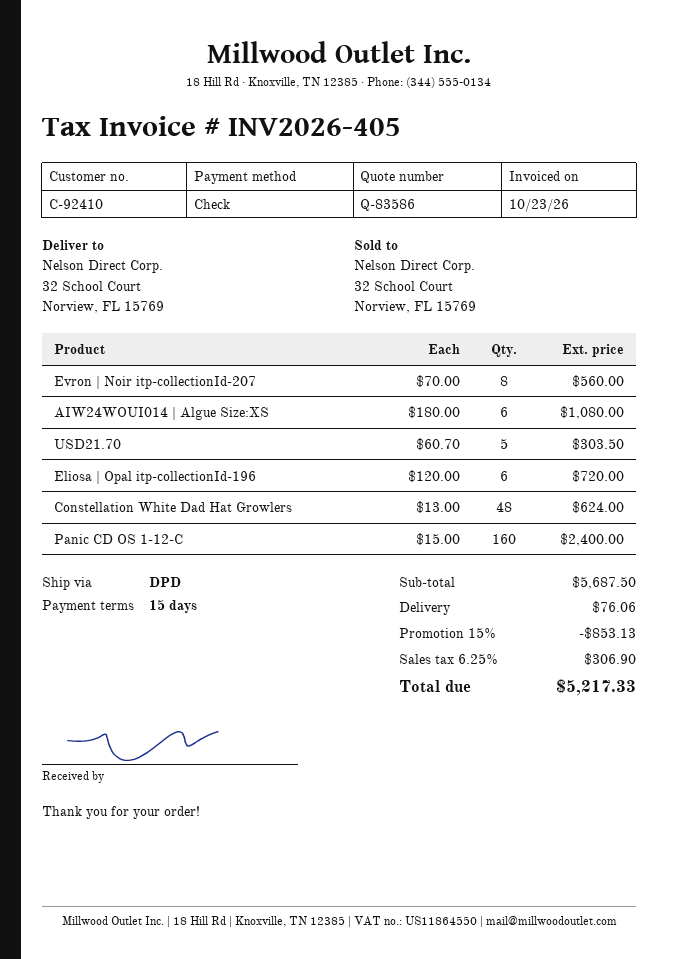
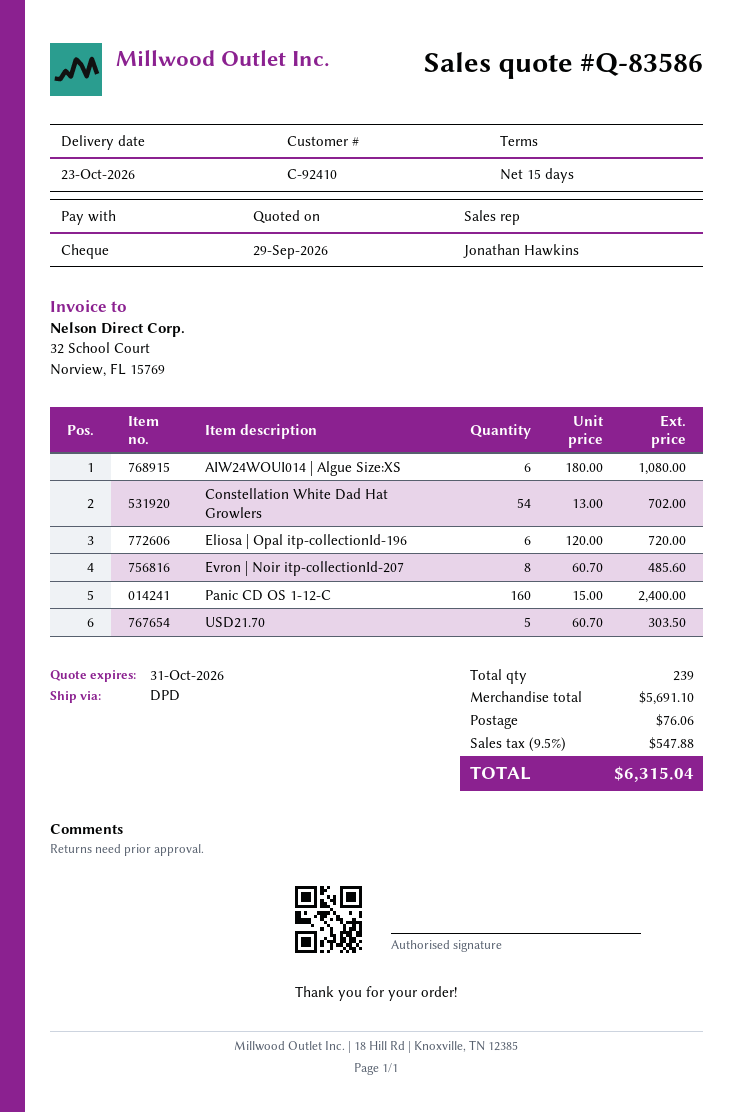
Evron | Noir itp-collectionId-207: 8 x 70.00 = 560.00 -> 8 x 60.70 = 485.60
Constellation White Dad Hat Growlers: 48 x 13.00 = 624.00 -> 54 x 13.00 = 702.00
subtotal: 5687.50 -> 5691.10
discount: 15% = 853.13 -> none
tax: 6.25% = 306.90 -> 9.5% = 547.88
total: 5217.33 -> 6315.04

